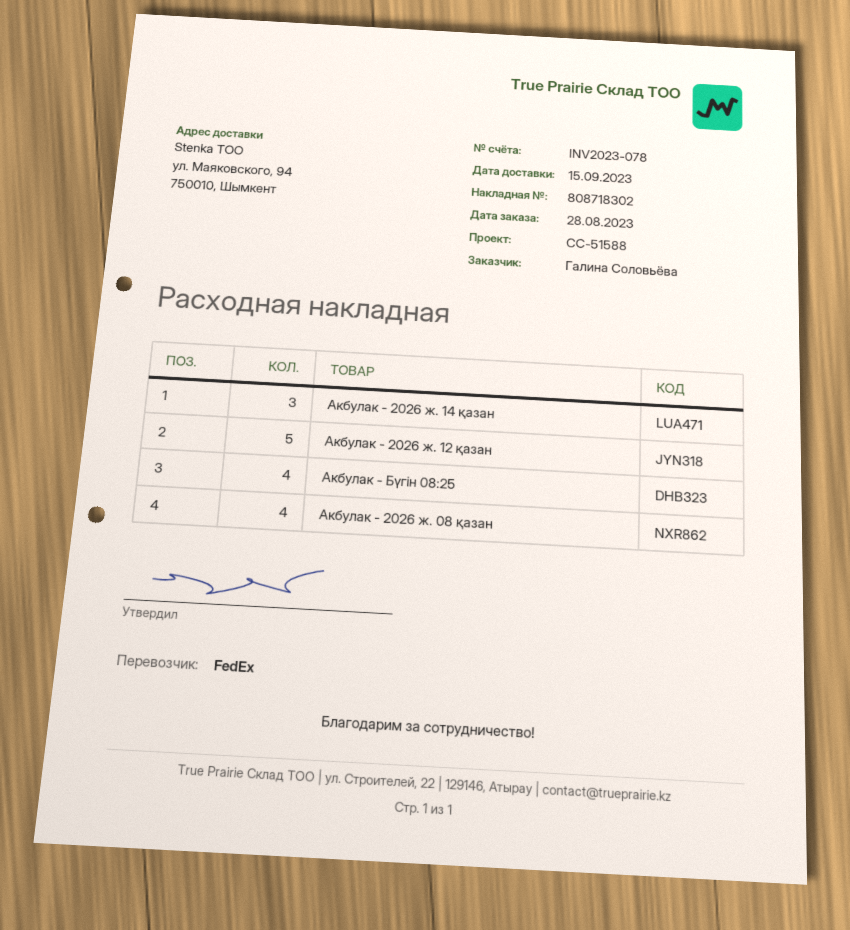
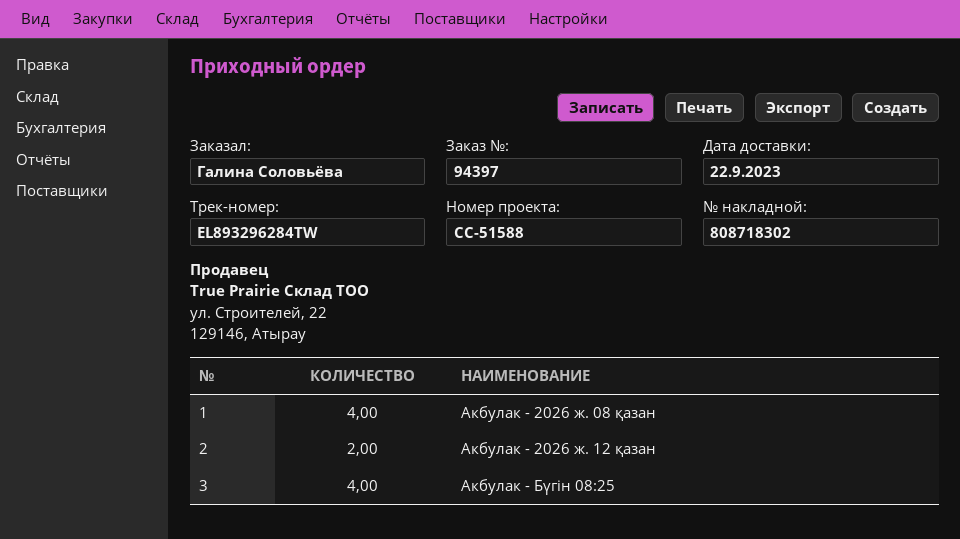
delivery date: 2023-09-15 -> 2023-09-22
Акбулак - 2026 ж. 14 қазан: 3 -> none
Акбулак - 2026 ж. 12 қазан: 5 -> 2

